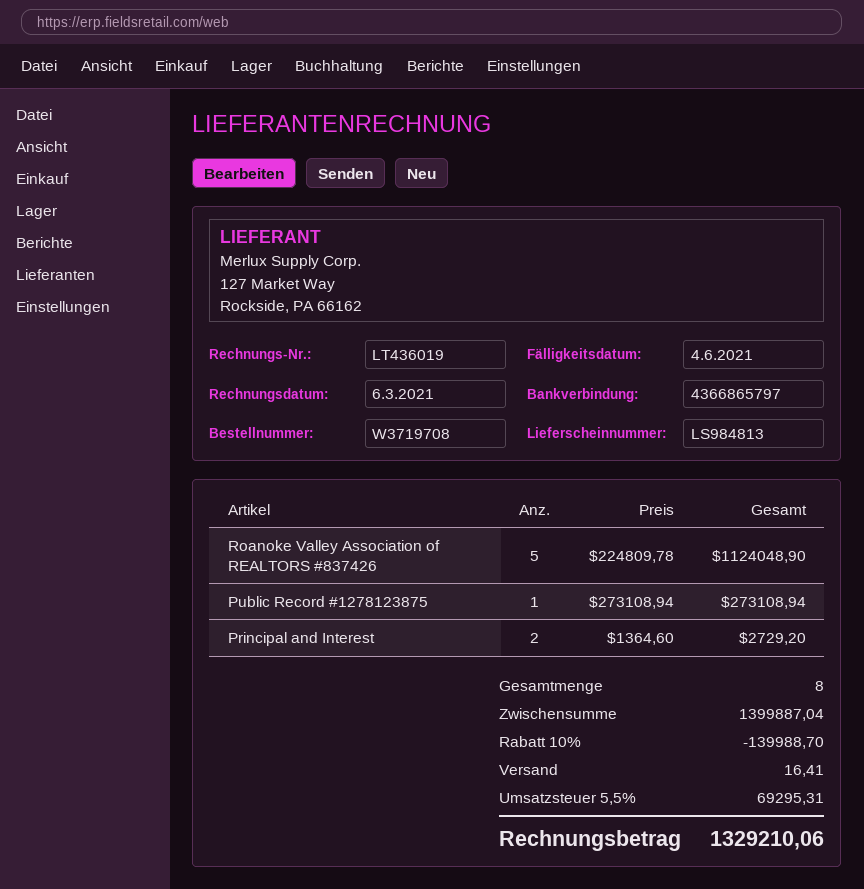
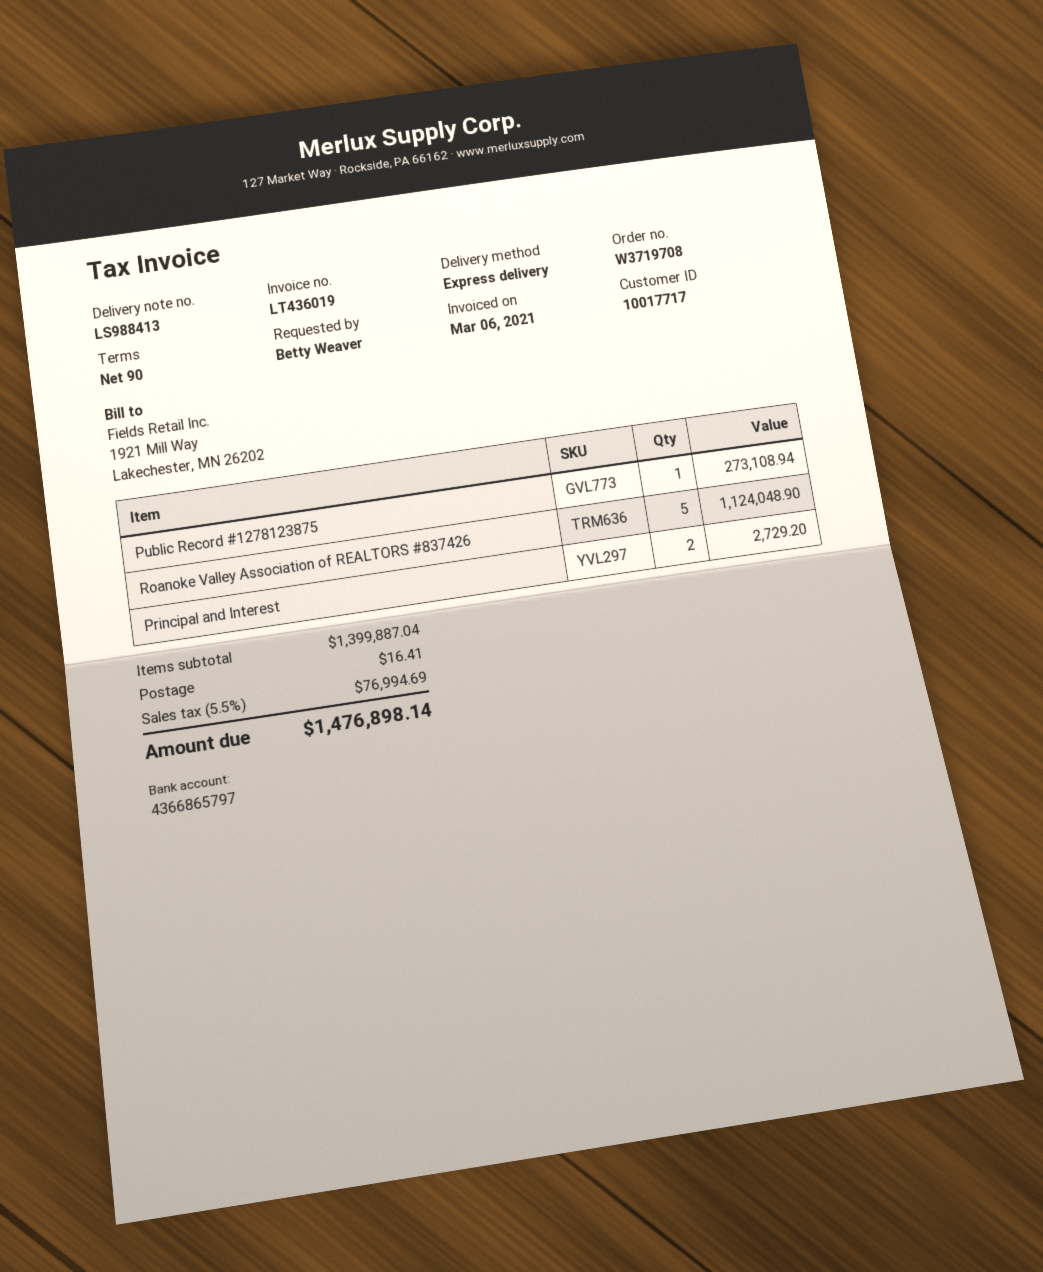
delivery note number: LS984813 -> LS988413
discount: 10% = 139988.70 -> none
tax: 5.5% = 69295.31 -> 5.5% = 76994.69
total: 1329210.06 -> 1476898.14

